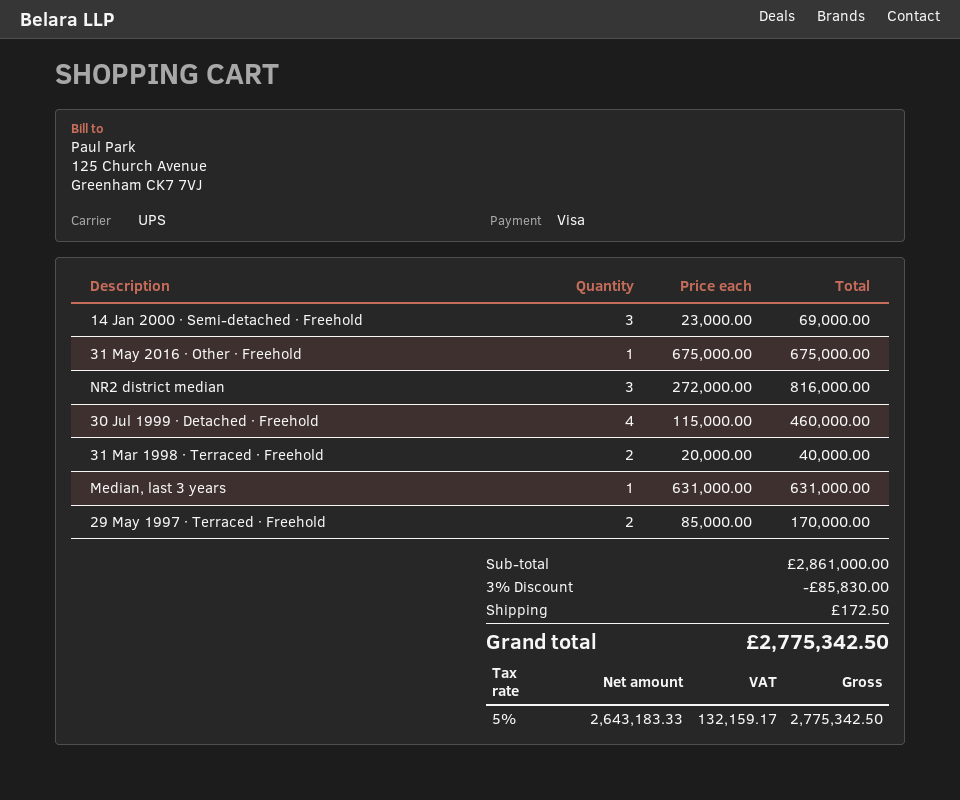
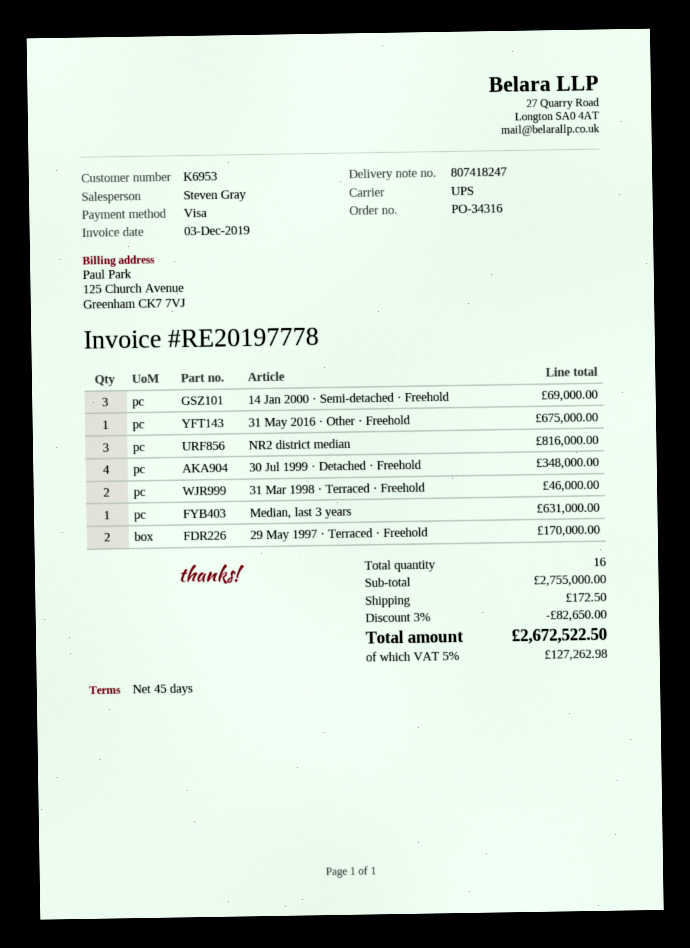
30 Jul 1999 · Detached · Freehold: 4 for 460000.00 -> 4 for 348000.00
31 Mar 1998 · Terraced · Freehold: 2 for 40000.00 -> 2 for 46000.00
subtotal: 2861000.00 -> 2755000.00
discount: 3% = 85830.00 -> 3% = 82650.00
tax: 5% = 132159.17 -> 5% = 127262.98
total: 2775342.50 -> 2672522.50

